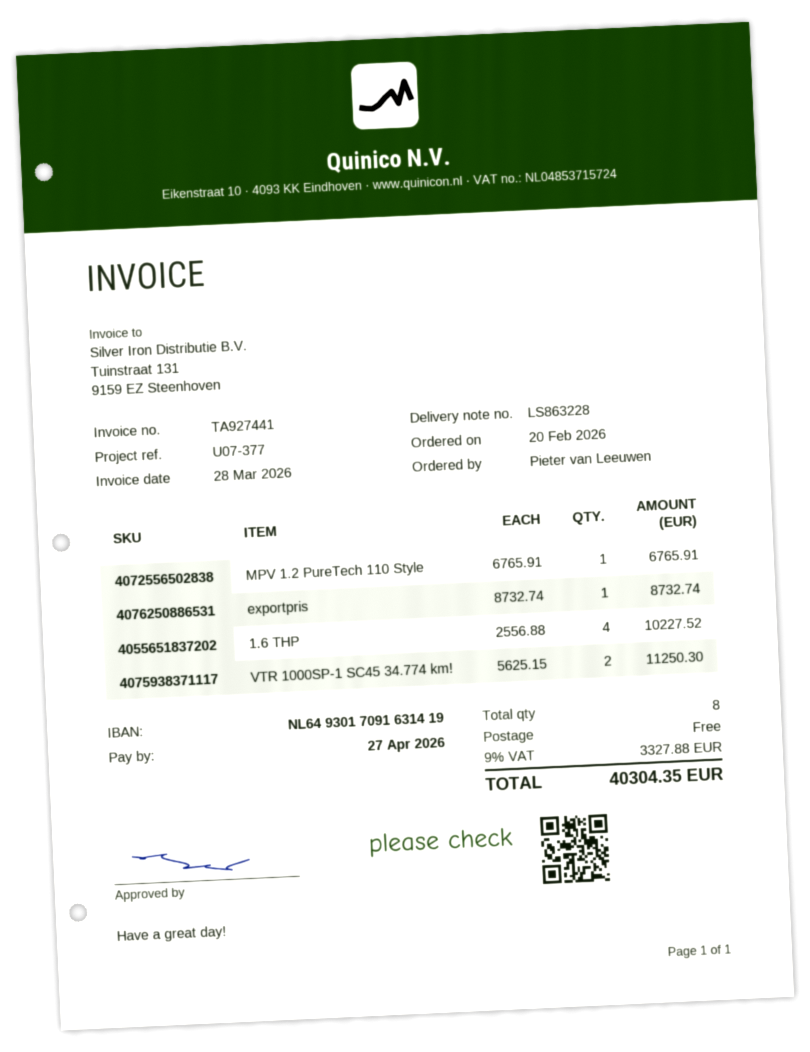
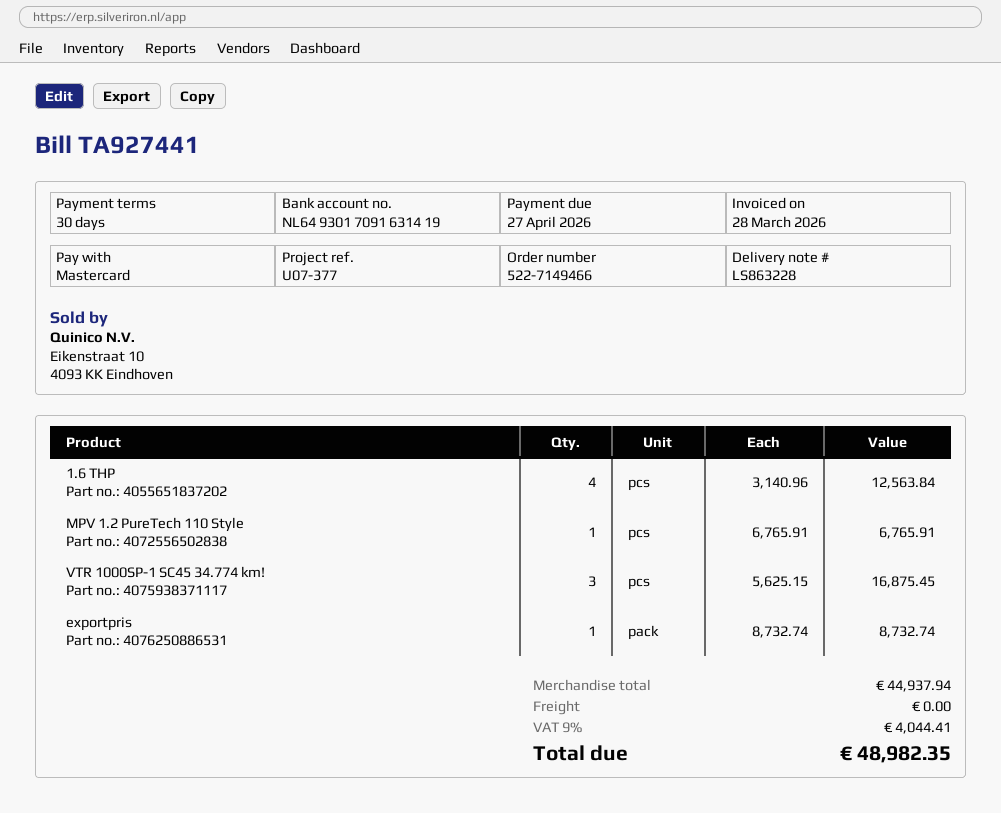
1.6 THP: 4 x 2556.88 = 10227.52 -> 4 x 3140.96 = 12563.84
VTR 1000SP-1 SC45 34.774 km!: 2 x 5625.15 = 11250.30 -> 3 x 5625.15 = 16875.45
tax: 9% = 3327.88 -> 9% = 4044.41
total: 40304.35 -> 48982.35

